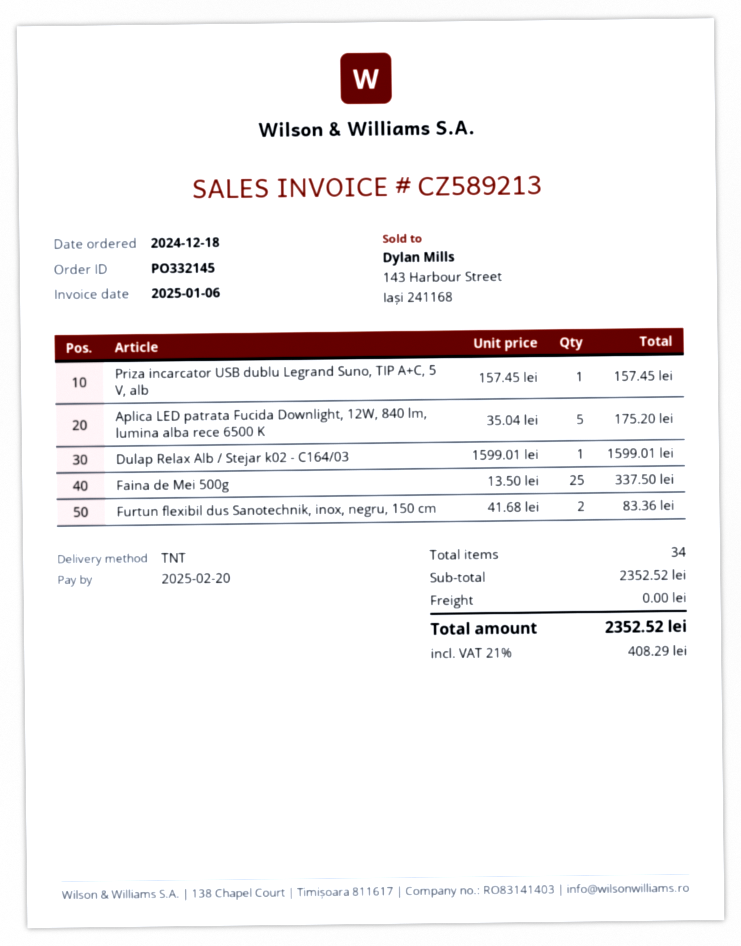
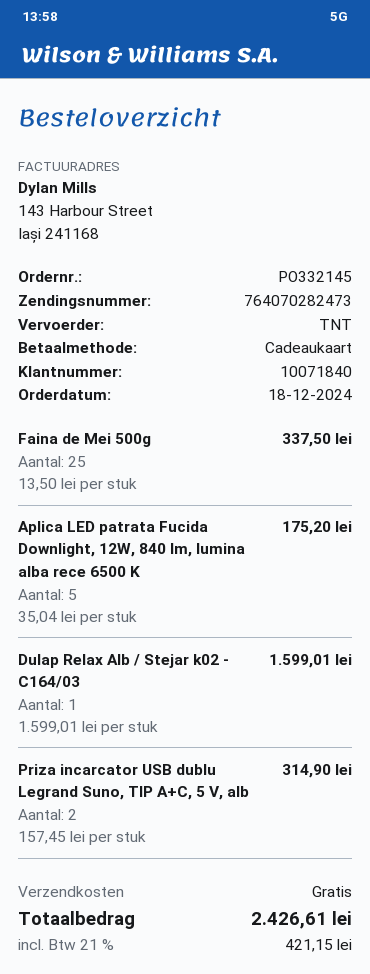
Priza incarcator USB dublu Legrand Suno, TIP A+C, 5 V, alb: 1 x 157.45 = 157.45 -> 2 x 157.45 = 314.90
Furtun flexibil dus Sanotechnik, inox, negru, 150 cm: 2 x 41.68 = 83.36 -> none
tax: 21% = 408.29 -> 21% = 421.15
total: 2352.52 -> 2426.61

